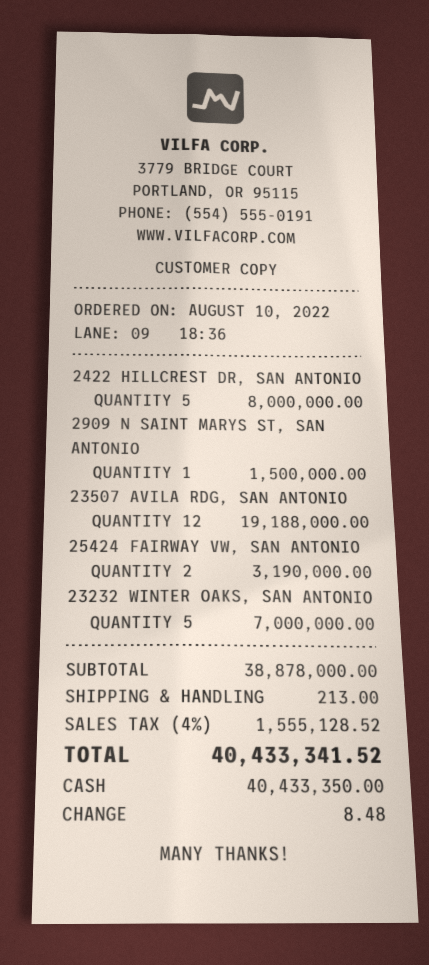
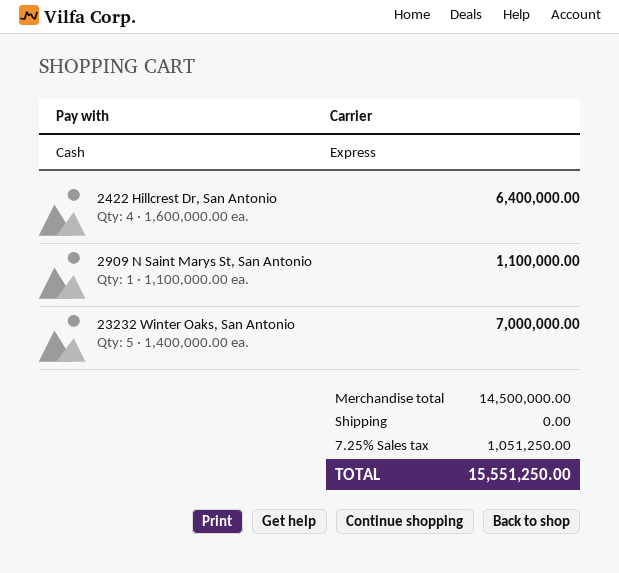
2422 HILLCREST DR, SAN ANTONIO: 5 for 8000000.00 -> 4 for 6400000.00
2909 N SAINT MARYS ST, SAN ANTONIO: 1 for 1500000.00 -> 1 for 1100000.00
23507 AVILA RDG, SAN ANTONIO: 12 for 19188000.00 -> none
25424 FAIRWAY VW, SAN ANTONIO: 2 for 3190000.00 -> none
subtotal: 38878000.00 -> 14500000.00
shipping: 213.00 -> 0.00
tax: 4% = 1555128.52 -> 7.25% = 1051250.00
total: 40433341.52 -> 15551250.00

